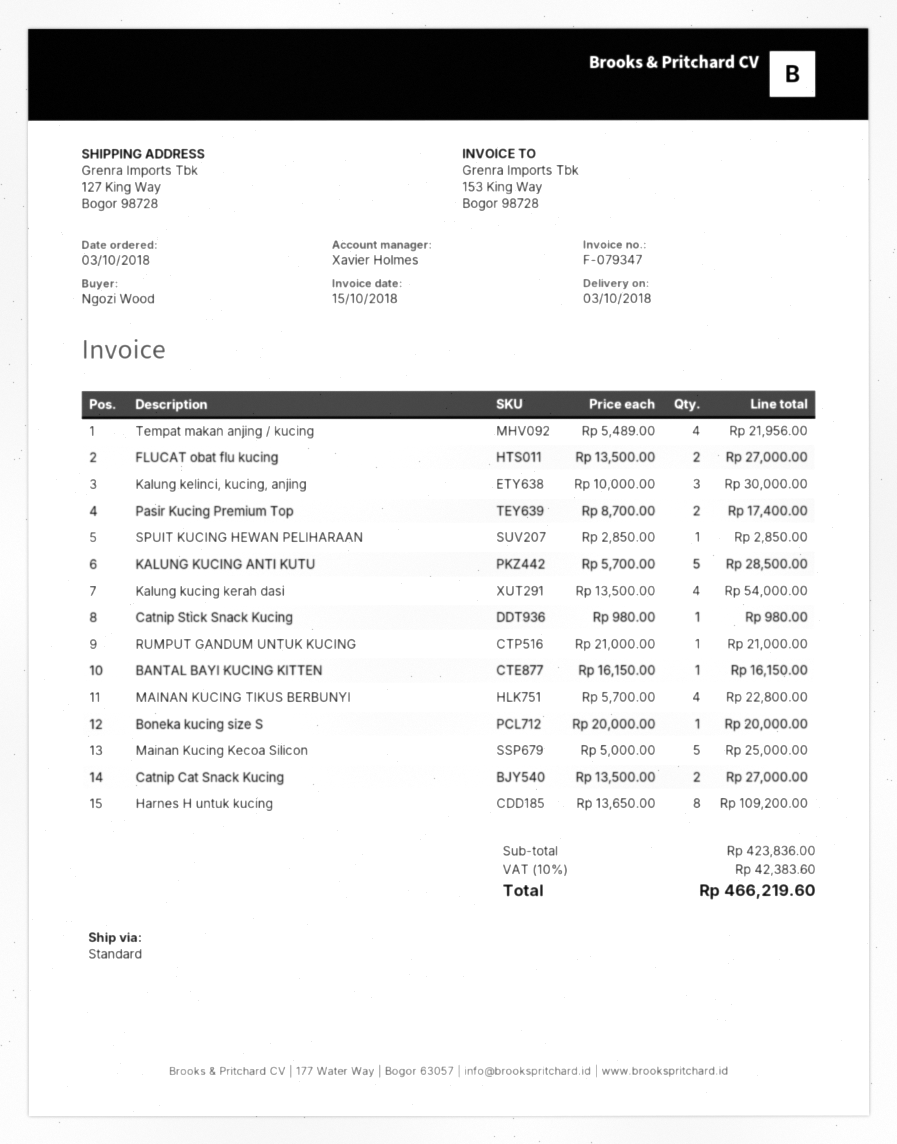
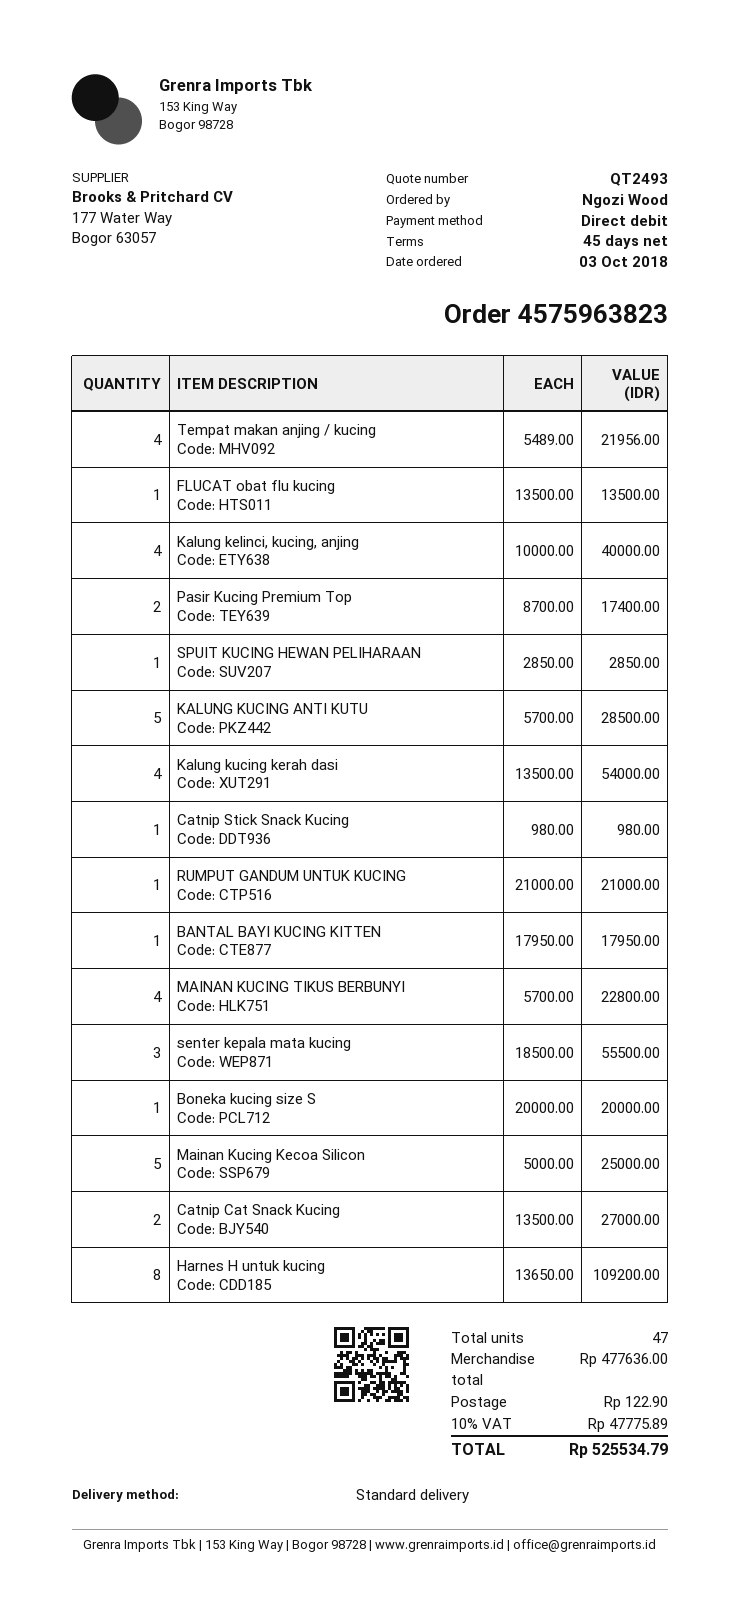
FLUCAT obat flu kucing: 2 x 13500.00 = 27000.00 -> 1 x 13500.00 = 13500.00
Kalung kelinci, kucing, anjing: 3 x 10000.00 = 30000.00 -> 4 x 10000.00 = 40000.00
BANTAL BAYI KUCING KITTEN: 1 x 16150.00 = 16150.00 -> 1 x 17950.00 = 17950.00
senter kepala mata kucing: none -> 3 x 18500.00 = 55500.00
subtotal: 423836.00 -> 477636.00
shipping: none -> 122.90
tax: 10% = 42383.60 -> 10% = 47775.89
total: 466219.60 -> 525534.79

